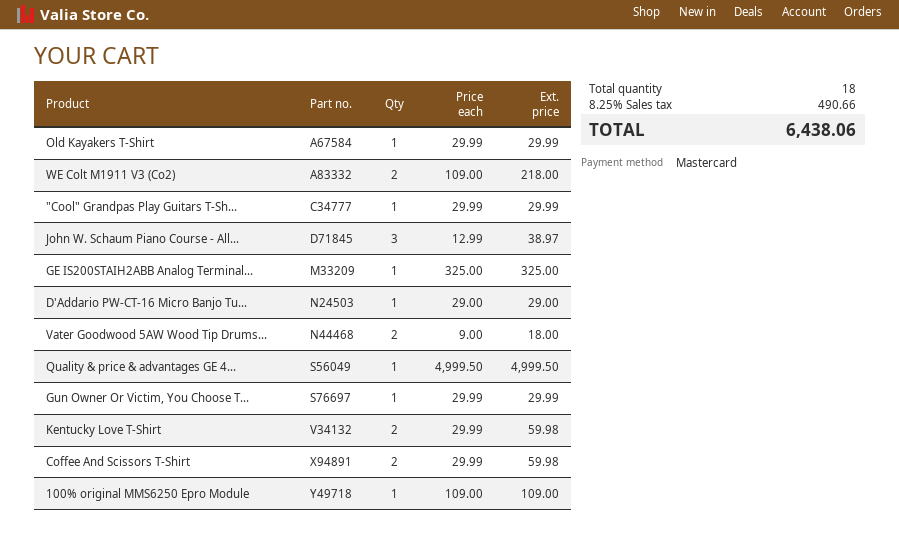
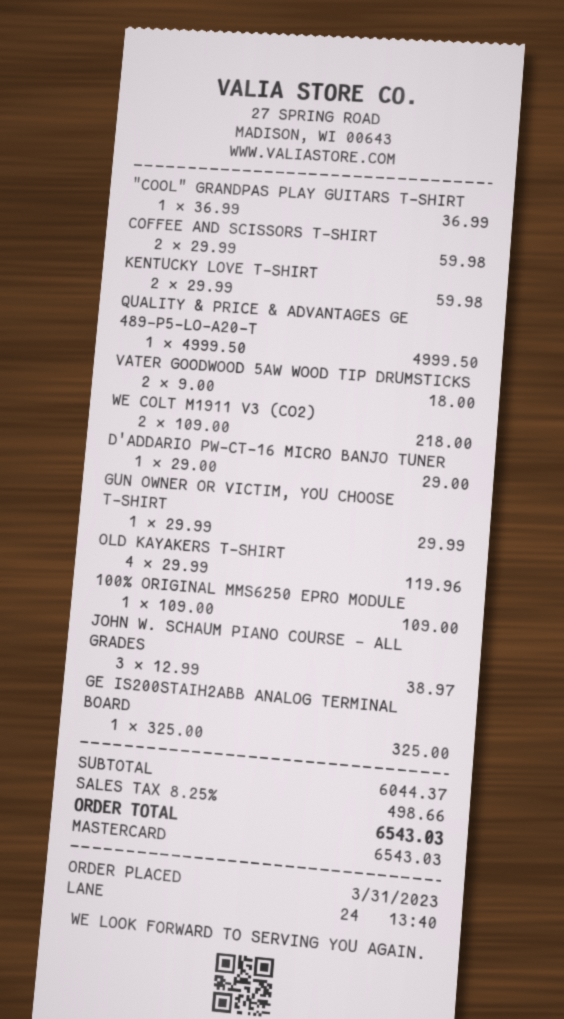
Old Kayakers T-Shirt: 1 x 29.99 = 29.99 -> 4 x 29.99 = 119.96
"Cool" Grandpas Play Guitars T-Sh...: 1 x 29.99 = 29.99 -> 1 x 36.99 = 36.99
tax: 8.25% = 490.66 -> 8.25% = 498.66
total: 6438.06 -> 6543.03

